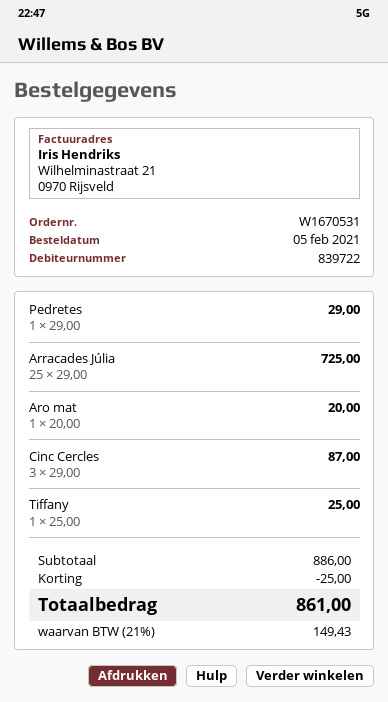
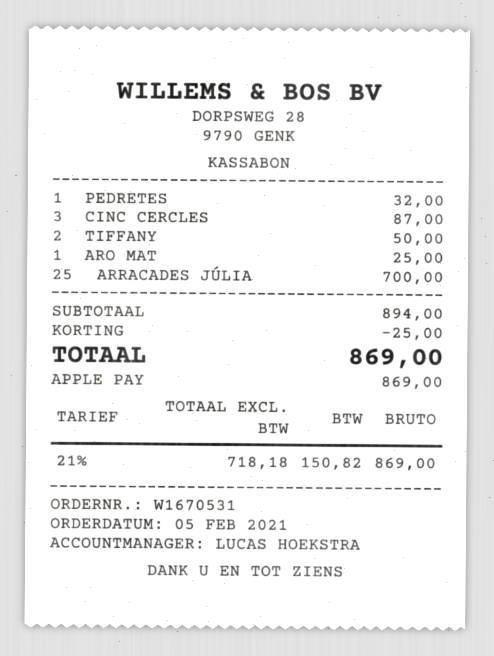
Pedretes: 1 for 29.00 -> 1 for 32.00
Arracades Júlia: 25 for 725.00 -> 25 for 700.00
Aro mat: 1 for 20.00 -> 1 for 25.00
Tiffany: 1 for 25.00 -> 2 for 50.00
subtotal: 886.00 -> 894.00
tax: 21% = 149.43 -> 21% = 150.82
total: 861.00 -> 869.00

